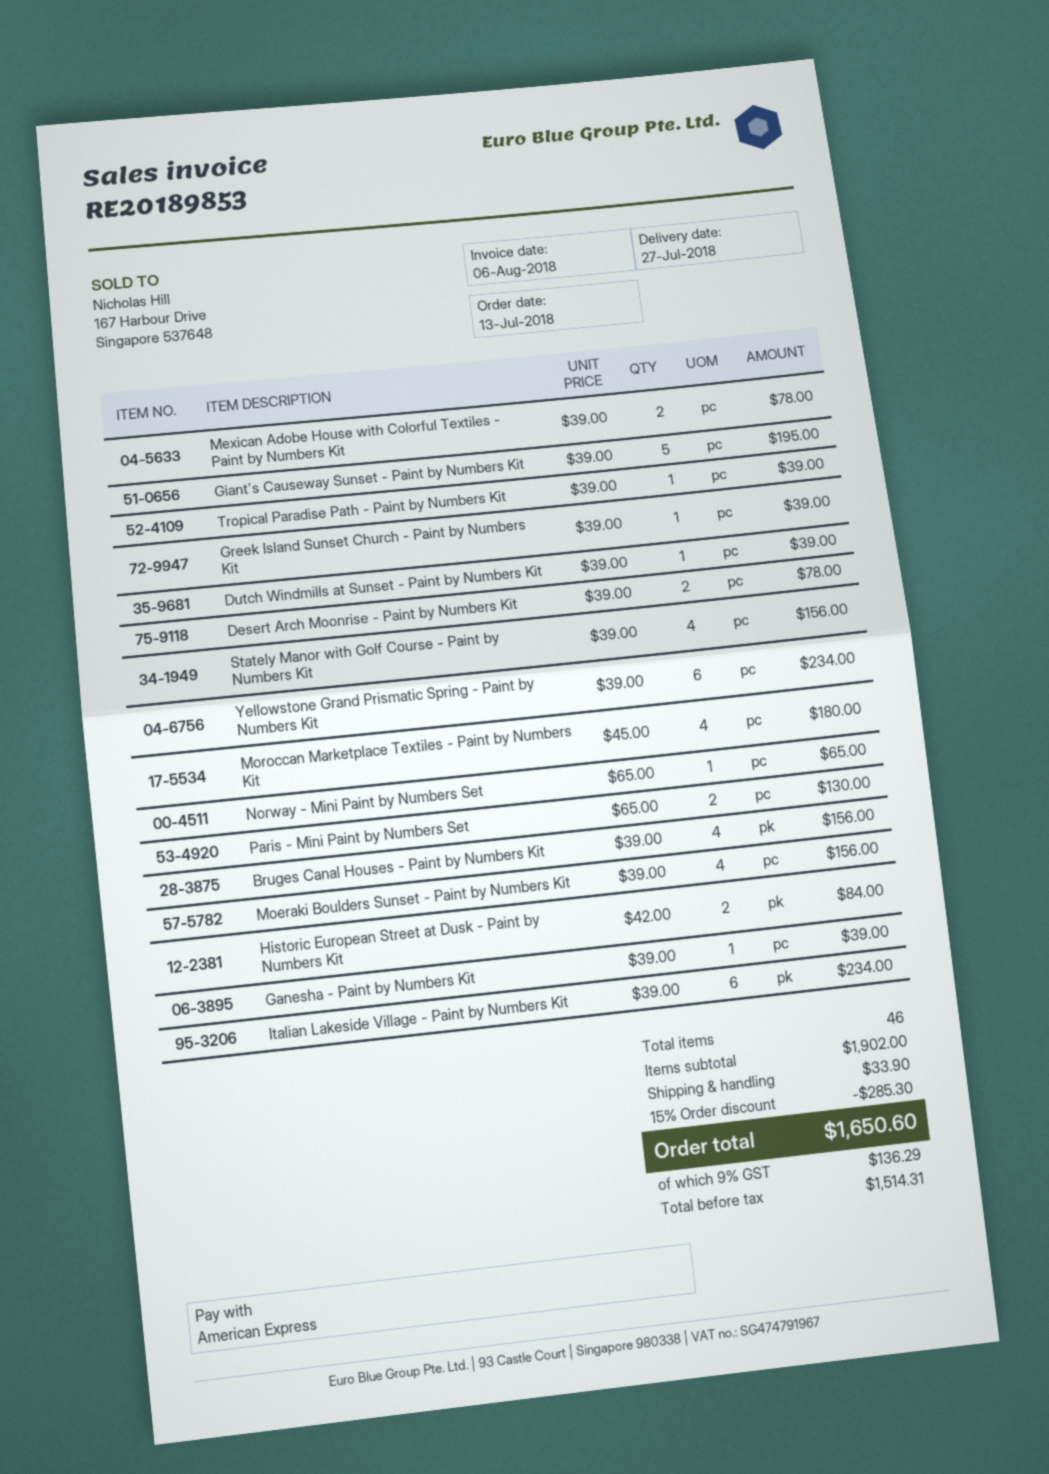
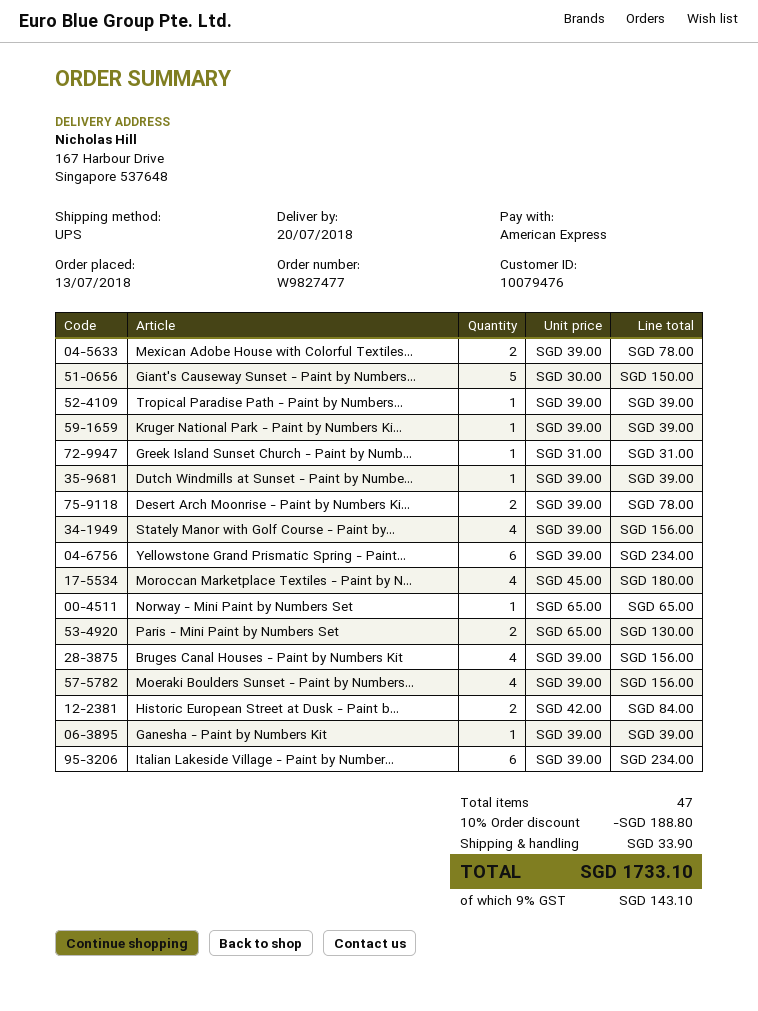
delivery date: 2018-07-27 -> 2018-07-20
Giant's Causeway Sunset - Paint by Numbers Kit: 5 x 39.00 = 195.00 -> 5 x 30.00 = 150.00
Greek Island Sunset Church - Paint by Numbers Kit: 1 x 39.00 = 39.00 -> 1 x 31.00 = 31.00
Kruger National Park - Paint by Numbers Ki...: none -> 1 x 39.00 = 39.00
total quantity: 46 -> 47
discount: 15% = 285.30 -> 10% = 188.80
tax: 9% = 136.29 -> 9% = 143.10
total: 1650.60 -> 1733.10

